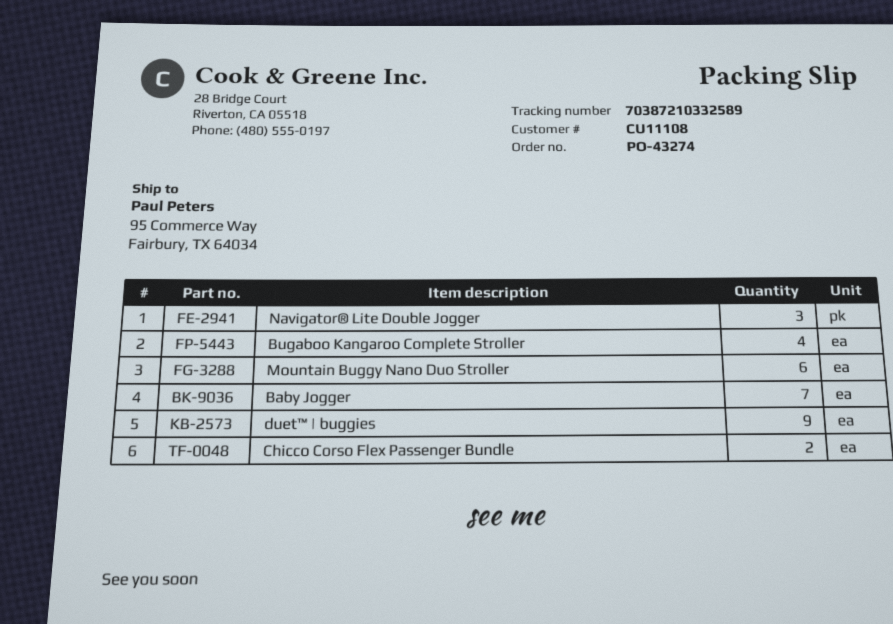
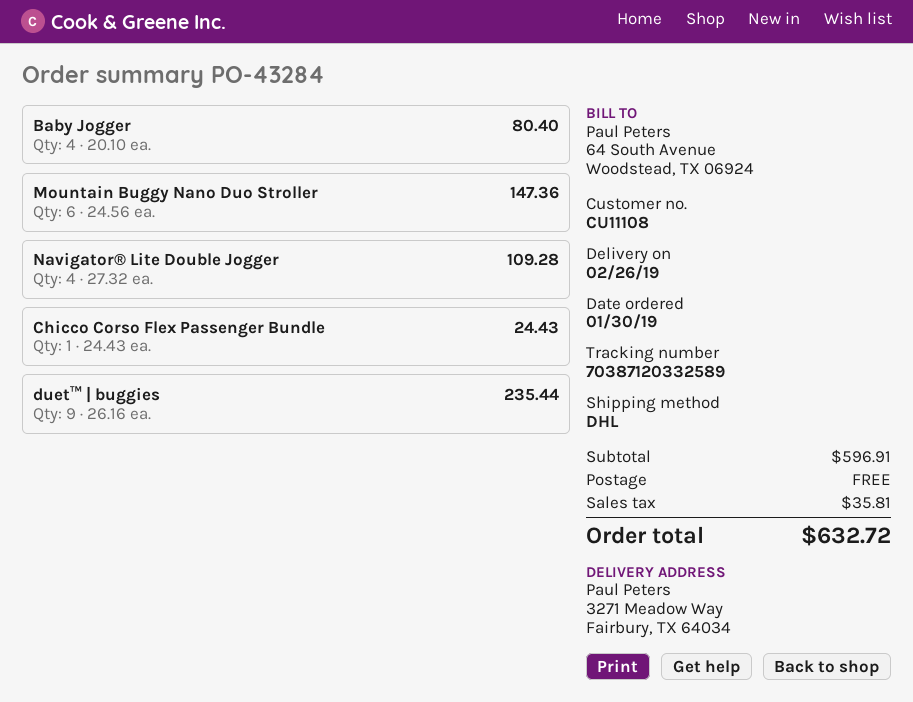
order number: PO-43274 -> PO-43284
tracking number: 70387210332589 -> 70387120332589
ship to: 95 Commerce Way, Fairbury, TX 64034 -> 3271 Meadow Way, Fairbury, TX 64034
Navigator® Lite Double Jogger: 3 -> 4
Bugaboo Kangaroo Complete Stroller: 4 -> none
Baby Jogger: 7 -> 4
Chicco Corso Flex Passenger Bundle: 2 -> 1

